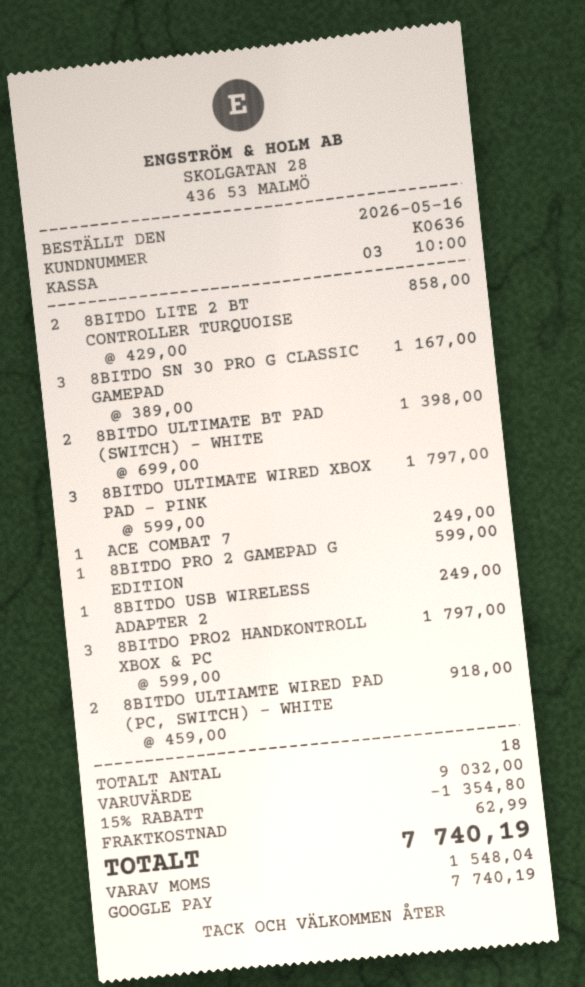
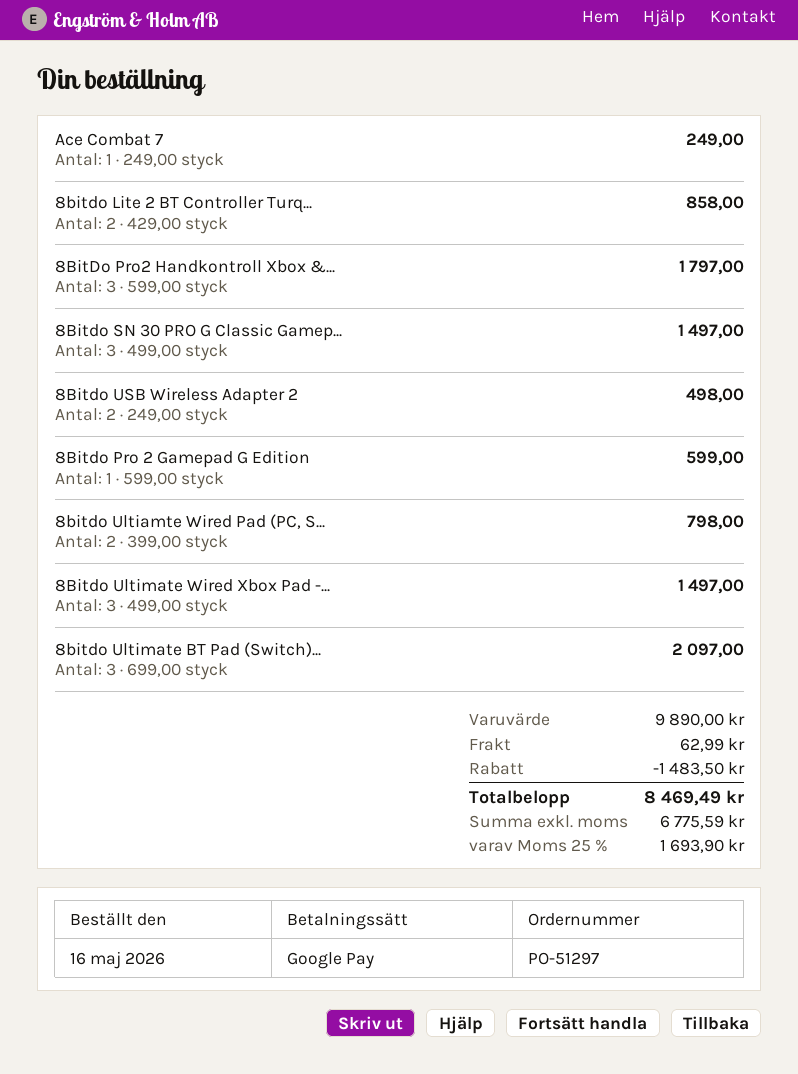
8BITDO SN 30 PRO G CLASSIC GAMEPAD: 3 x 389.00 = 1167.00 -> 3 x 499.00 = 1497.00
8BITDO ULTIMATE BT PAD (SWITCH) - WHITE: 2 x 699.00 = 1398.00 -> 3 x 699.00 = 2097.00
8BITDO ULTIMATE WIRED XBOX PAD - PINK: 3 x 599.00 = 1797.00 -> 3 x 499.00 = 1497.00
8BITDO USB WIRELESS ADAPTER 2: 1 x 249.00 = 249.00 -> 2 x 249.00 = 498.00
8BITDO ULTIAMTE WIRED PAD (PC, SWITCH) - WHITE: 2 x 459.00 = 918.00 -> 2 x 399.00 = 798.00
subtotal: 9032.00 -> 9890.00
discount: 1354.80 -> 1483.50
tax: 1548.04 -> 1693.90
total: 7740.19 -> 8469.49

